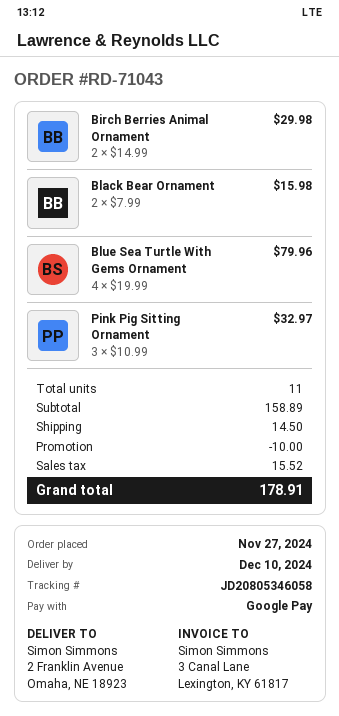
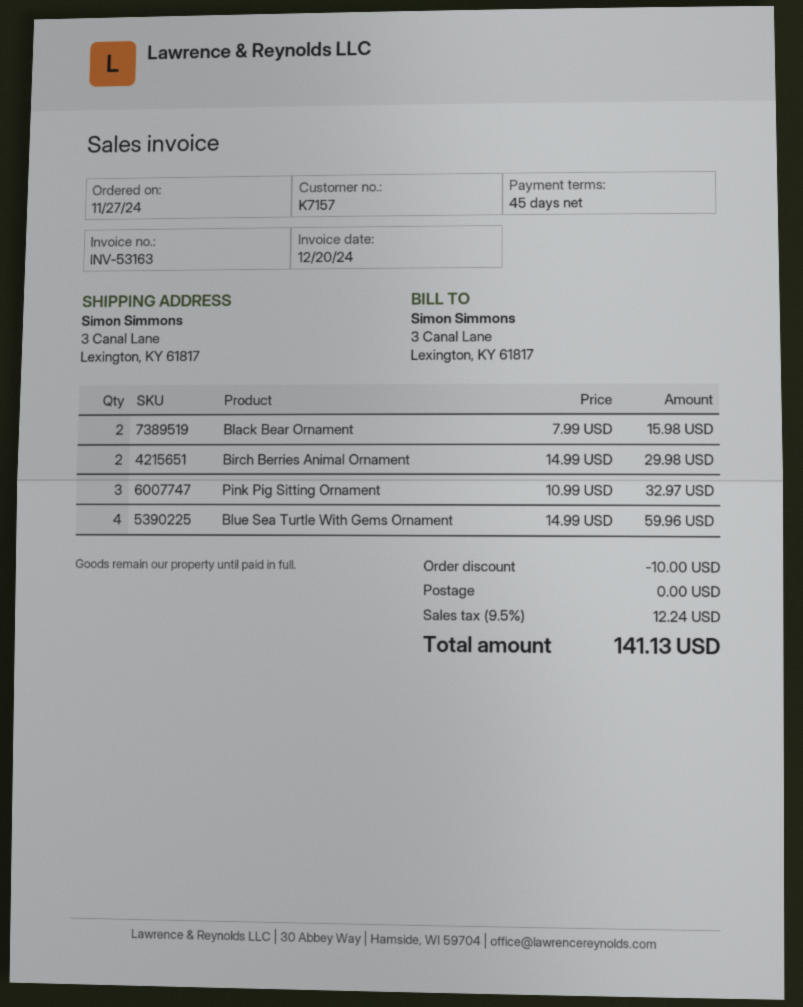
ship to: 2 Franklin Avenue, Omaha, NE 18923 -> 3 Canal Lane, Lexington, KY 61817
Blue Sea Turtle With Gems Ornament: 4 x 19.99 = 79.96 -> 4 x 14.99 = 59.96
shipping: 14.50 -> 0.00
tax: 15.52 -> 12.24
total: 178.91 -> 141.13

